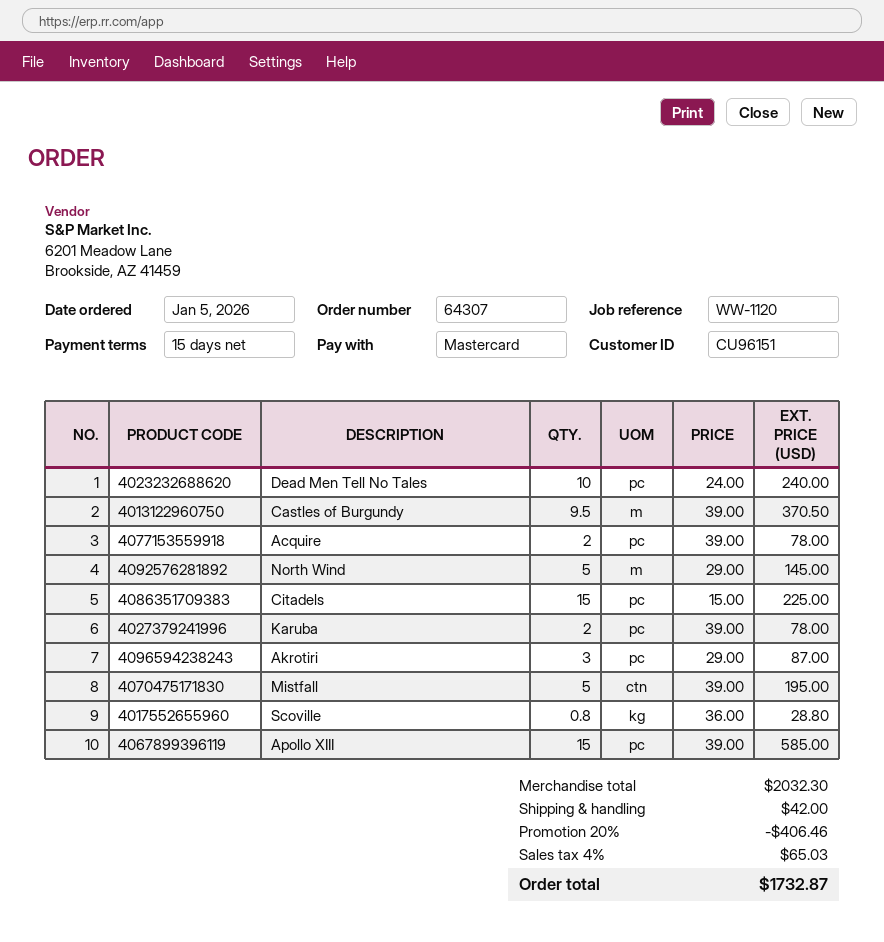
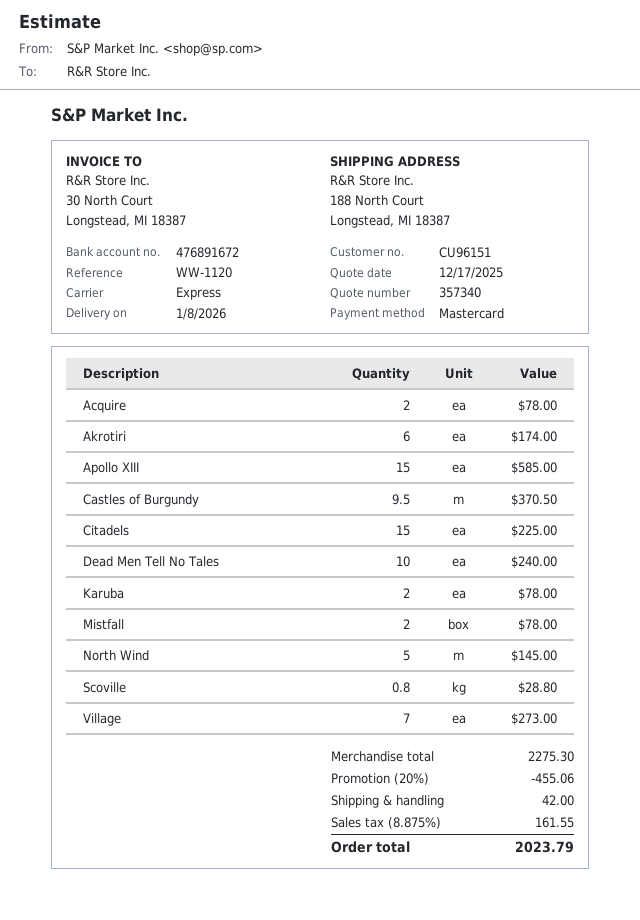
Akrotiri: 3 for 87.00 -> 6 for 174.00
Mistfall: 5 for 195.00 -> 2 for 78.00
Village: none -> 7 for 273.00
subtotal: 2032.30 -> 2275.30
discount: 20% = 406.46 -> 20% = 455.06
tax: 4% = 65.03 -> 8.875% = 161.55
total: 1732.87 -> 2023.79

